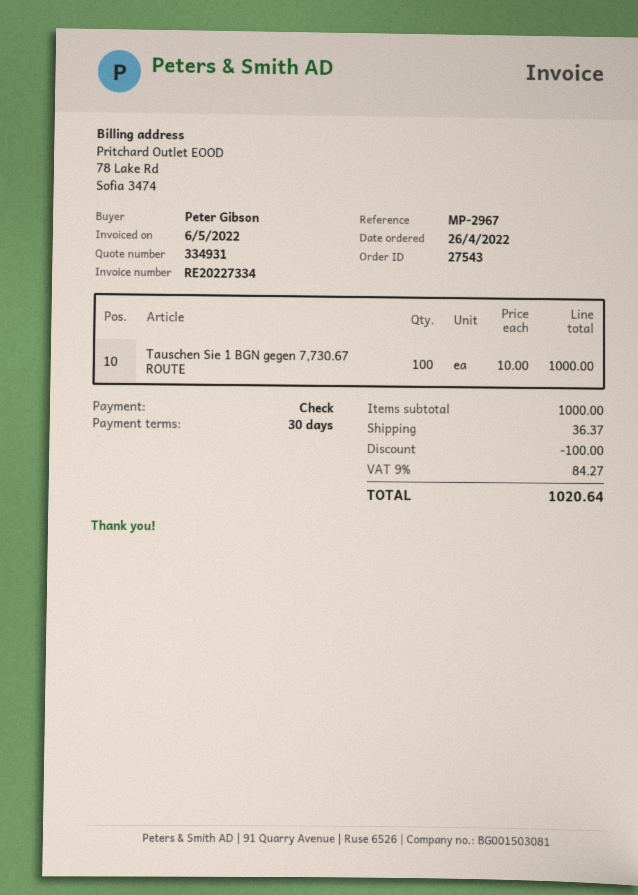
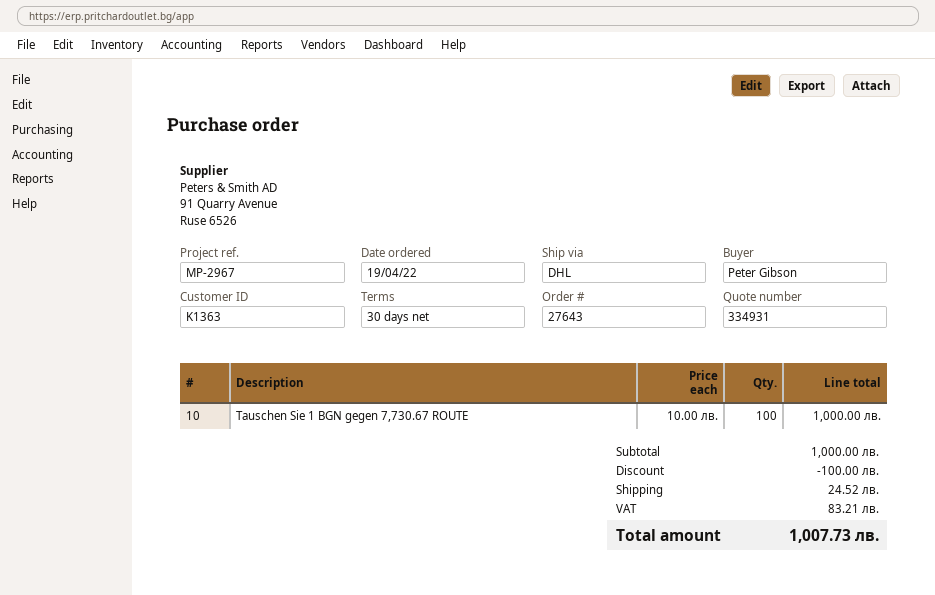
order number: 27543 -> 27643
order date: 2022-04-26 -> 2022-04-19
shipping: 36.37 -> 24.52
tax: 84.27 -> 83.21
total: 1020.64 -> 1007.73

